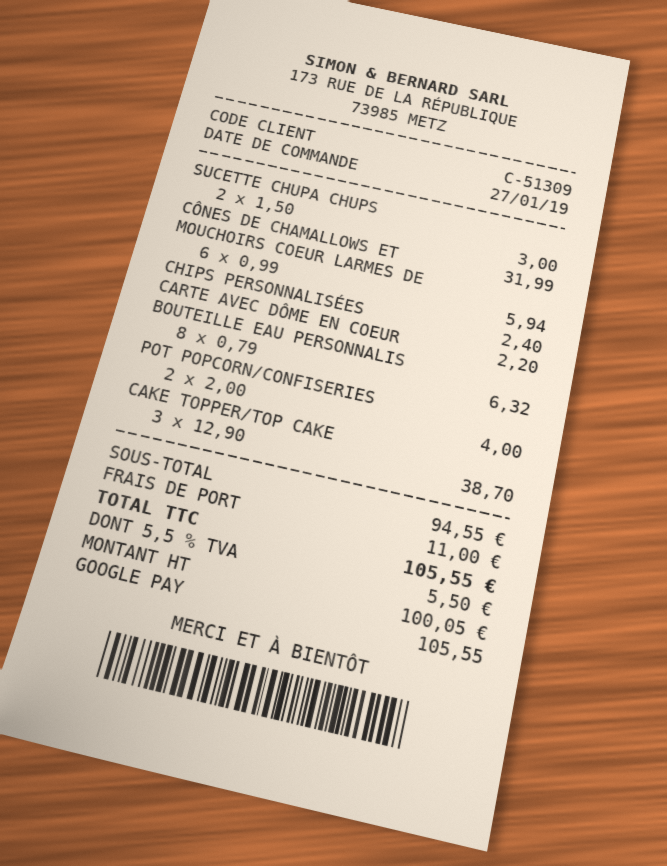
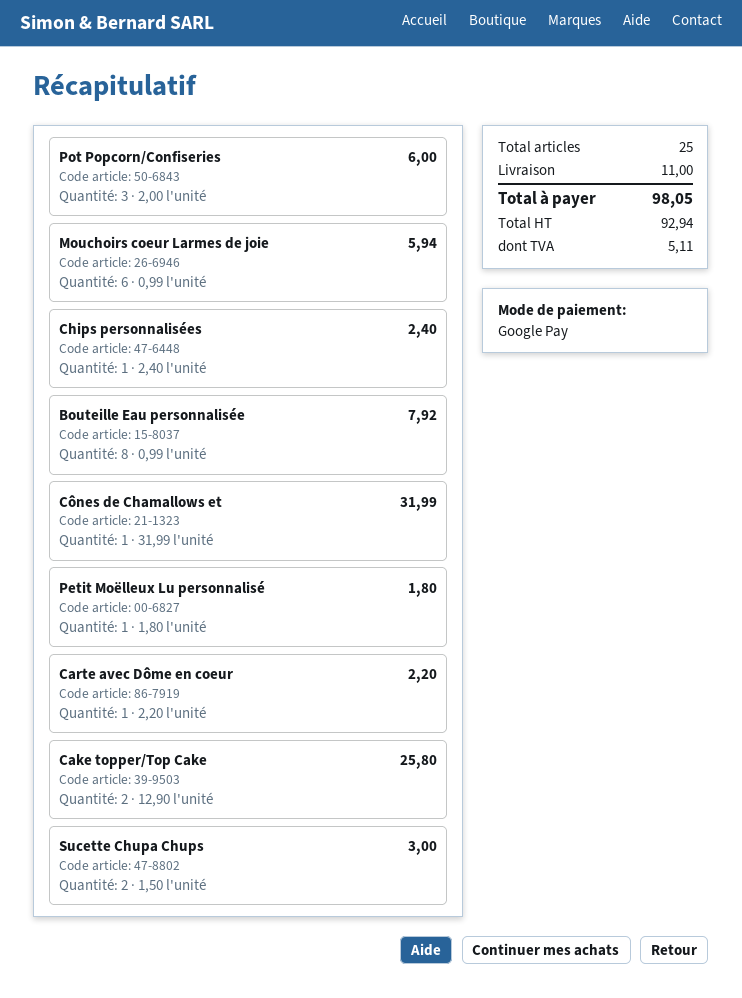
BOUTEILLE EAU PERSONNALIS: 8 x 0.79 = 6.32 -> 8 x 0.99 = 7.92
POT POPCORN/CONFISERIES: 2 x 2.00 = 4.00 -> 3 x 2.00 = 6.00
CAKE TOPPER/TOP CAKE: 3 x 12.90 = 38.70 -> 2 x 12.90 = 25.80
Petit Moëlleux Lu personnalisé: none -> 1 x 1.80 = 1.80
net: 100.05 -> 92.94
tax: 5.50 -> 5.11
total: 105.55 -> 98.05

